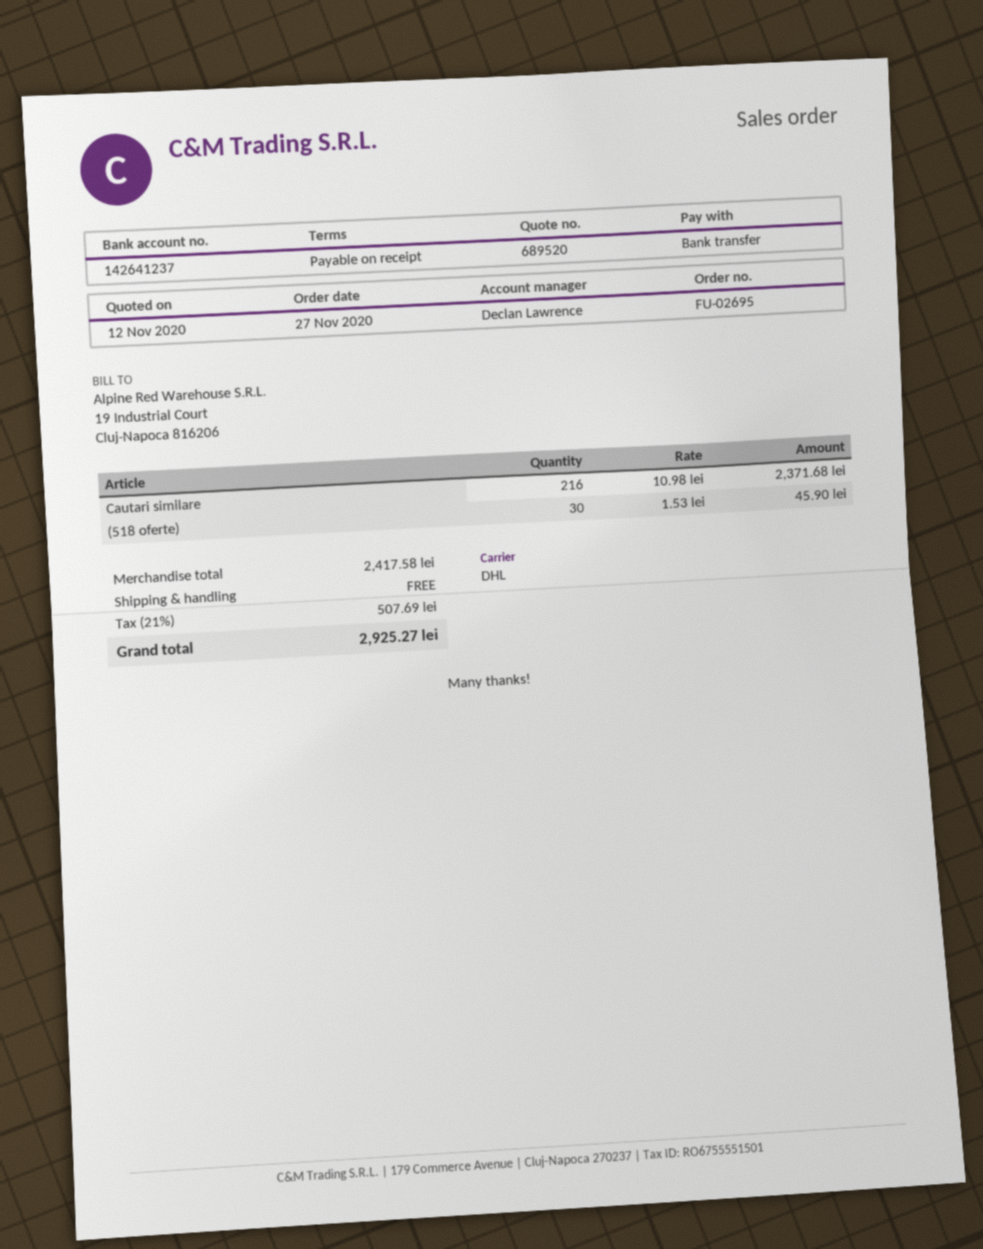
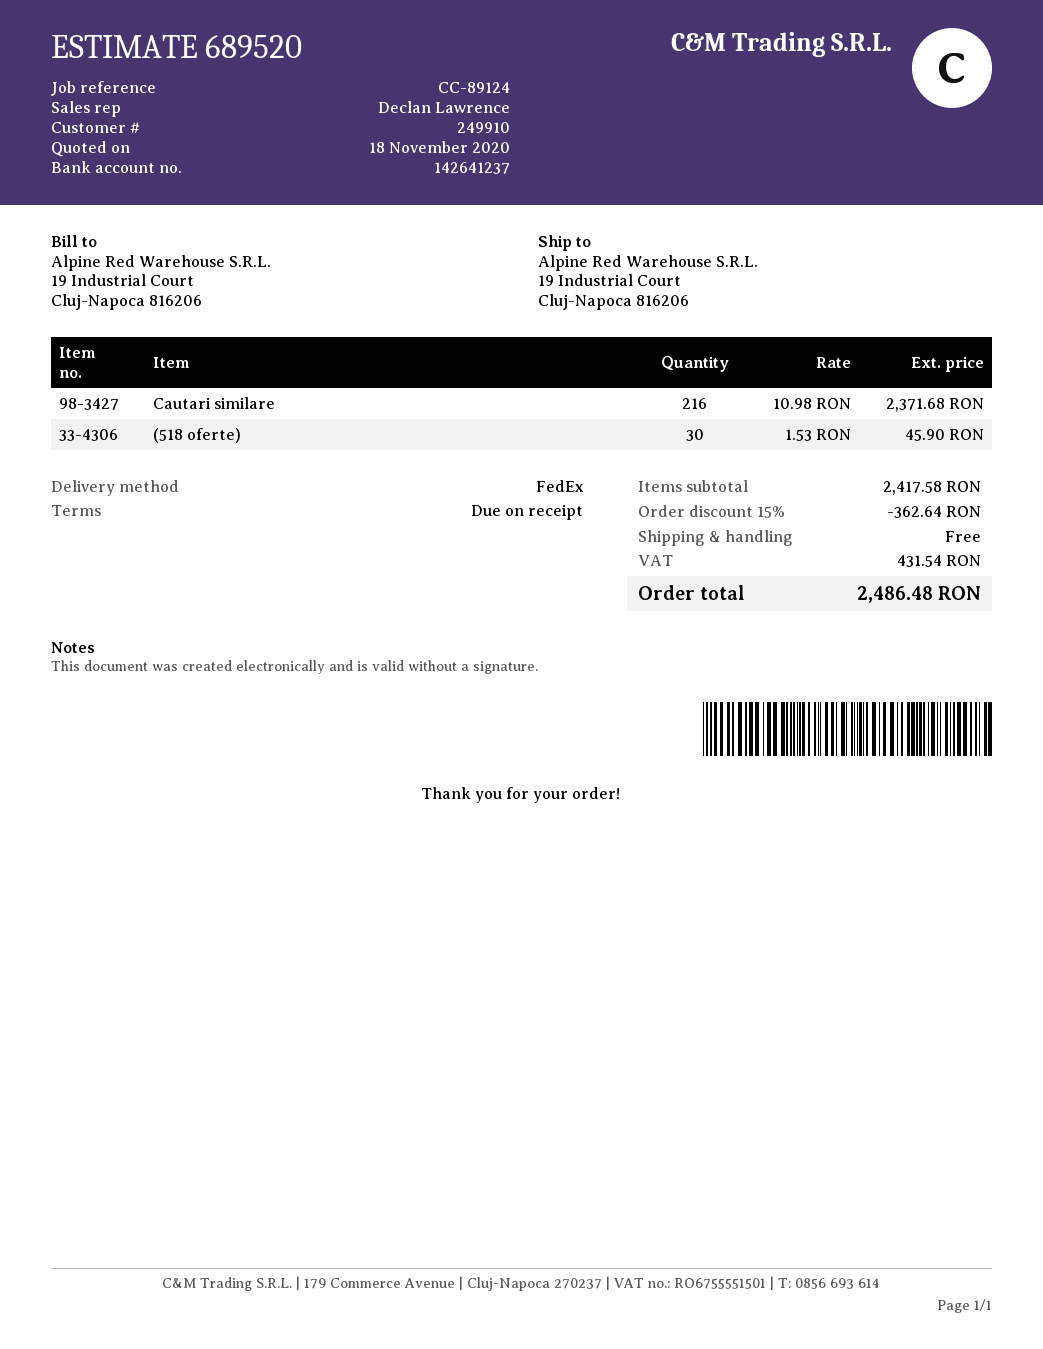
quote date: 2020-11-12 -> 2020-11-18
shipping method: DHL -> FedEx
discount: none -> 15% = 362.64
tax: 507.69 -> 431.54
total: 2925.27 -> 2486.48

